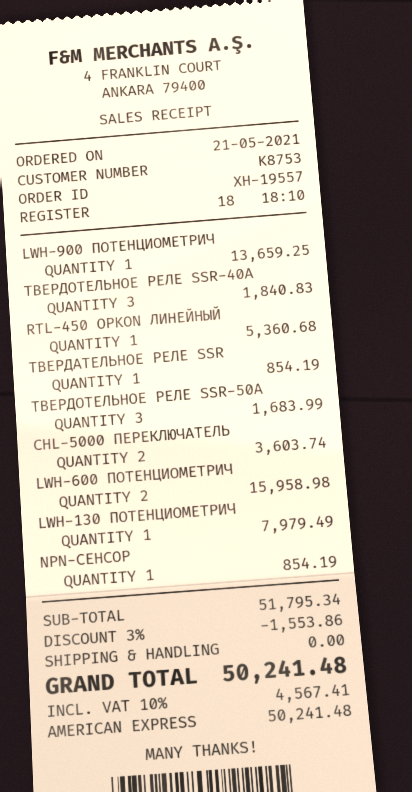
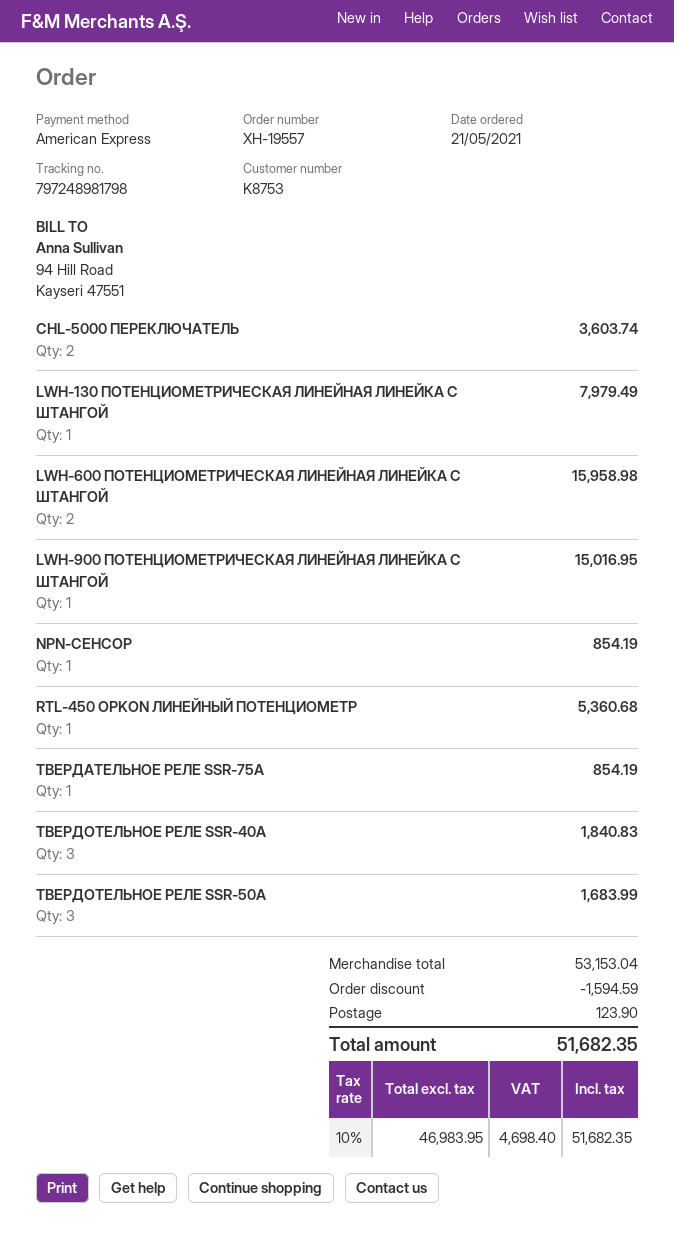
LWH-900 ПОТЕНЦИОМЕТРИЧ: 1 for 13659.25 -> 1 for 15016.95
subtotal: 51795.34 -> 53153.04
discount: 1553.86 -> 1594.59
shipping: 0.00 -> 123.90
tax: 10% = 4567.41 -> 10% = 4698.40
total: 50241.48 -> 51682.35

